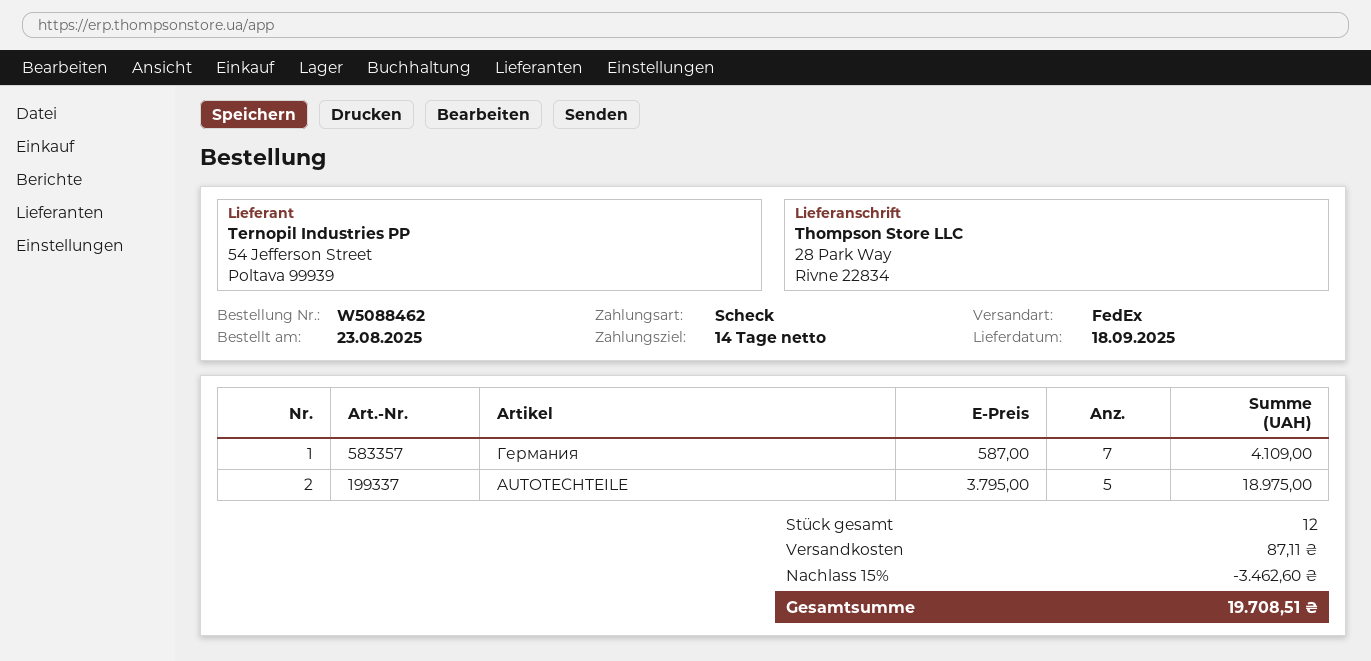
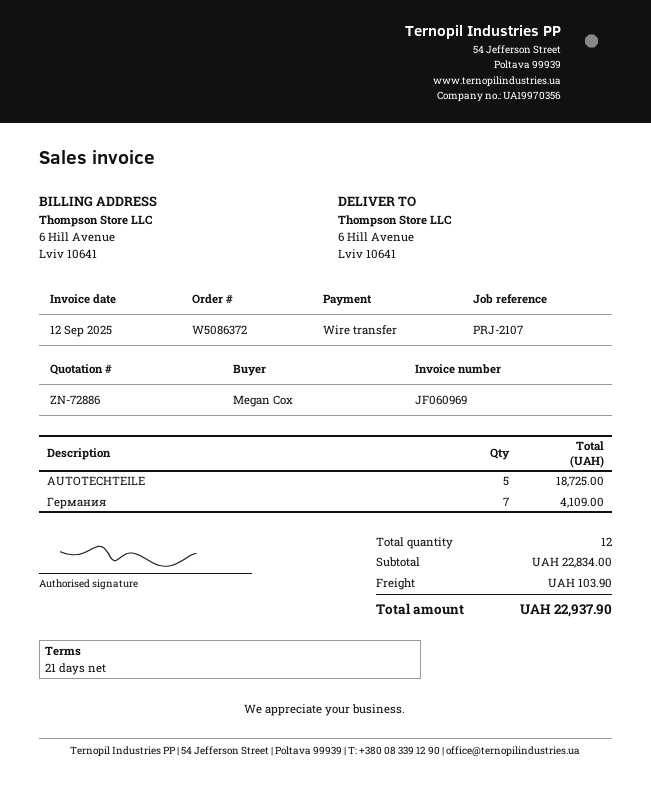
order number: W5088462 -> W5086372
payment terms: 14 days -> 21 days
payment method: cheque -> bank transfer
ship to: 28 Park Way, Rivne 22834 -> 6 Hill Avenue, Lviv 10641
AUTOTECHTEILE: 5 for 18975.00 -> 5 for 18725.00
discount: 15% = 3462.60 -> none
shipping: 87.11 -> 103.90
total: 19708.51 -> 22937.90

